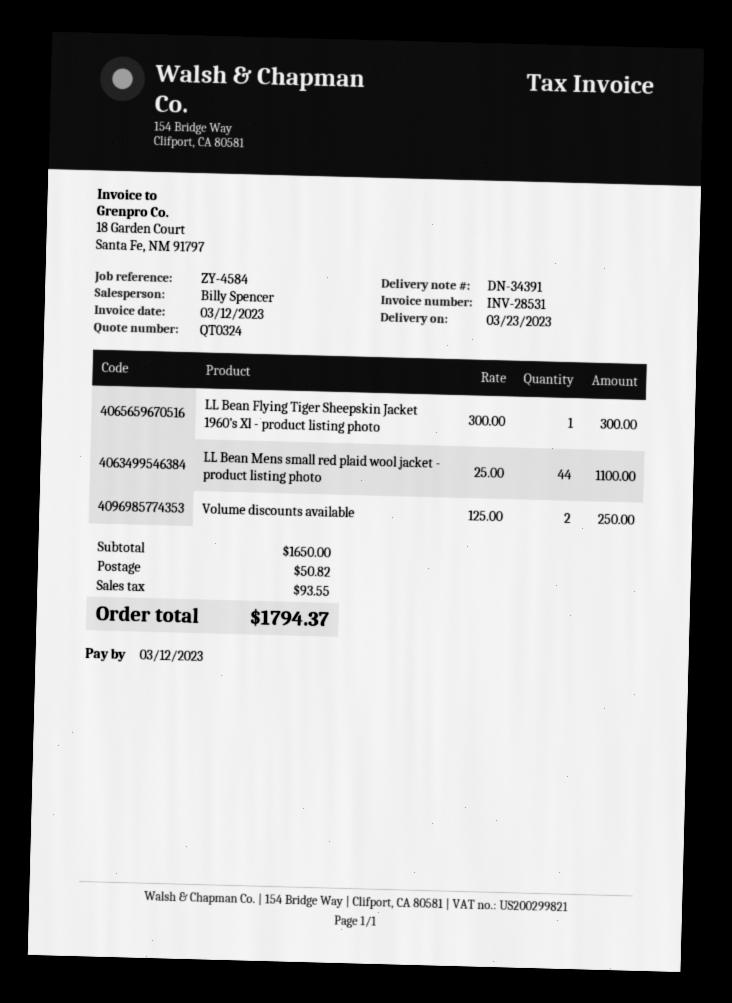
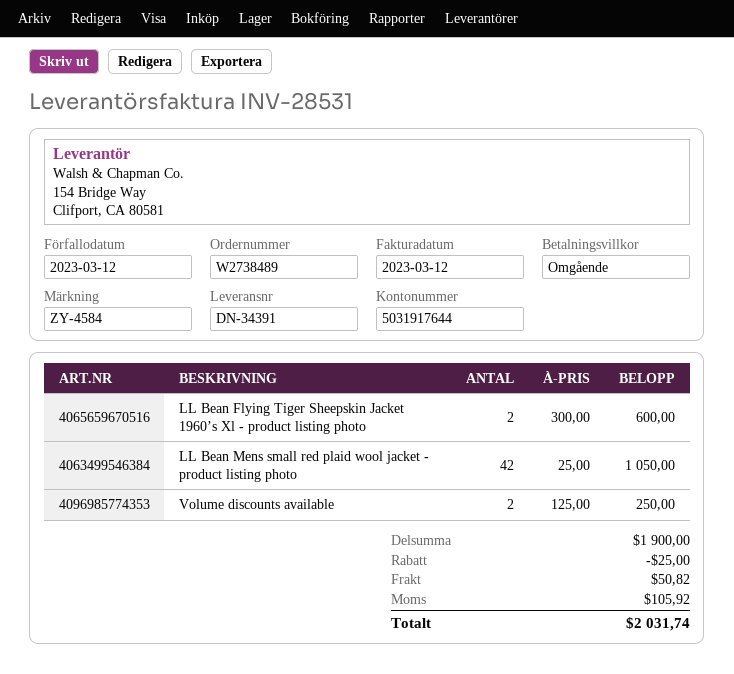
LL Bean Flying Tiger Sheepskin Jacket 1960’s Xl - product listing photo: 1 x 300.00 = 300.00 -> 2 x 300.00 = 600.00
LL Bean Mens small red plaid wool jacket - product listing photo: 44 x 25.00 = 1100.00 -> 42 x 25.00 = 1050.00
subtotal: 1650.00 -> 1900.00
discount: none -> 25.00
tax: 93.55 -> 105.92
total: 1794.37 -> 2031.74

